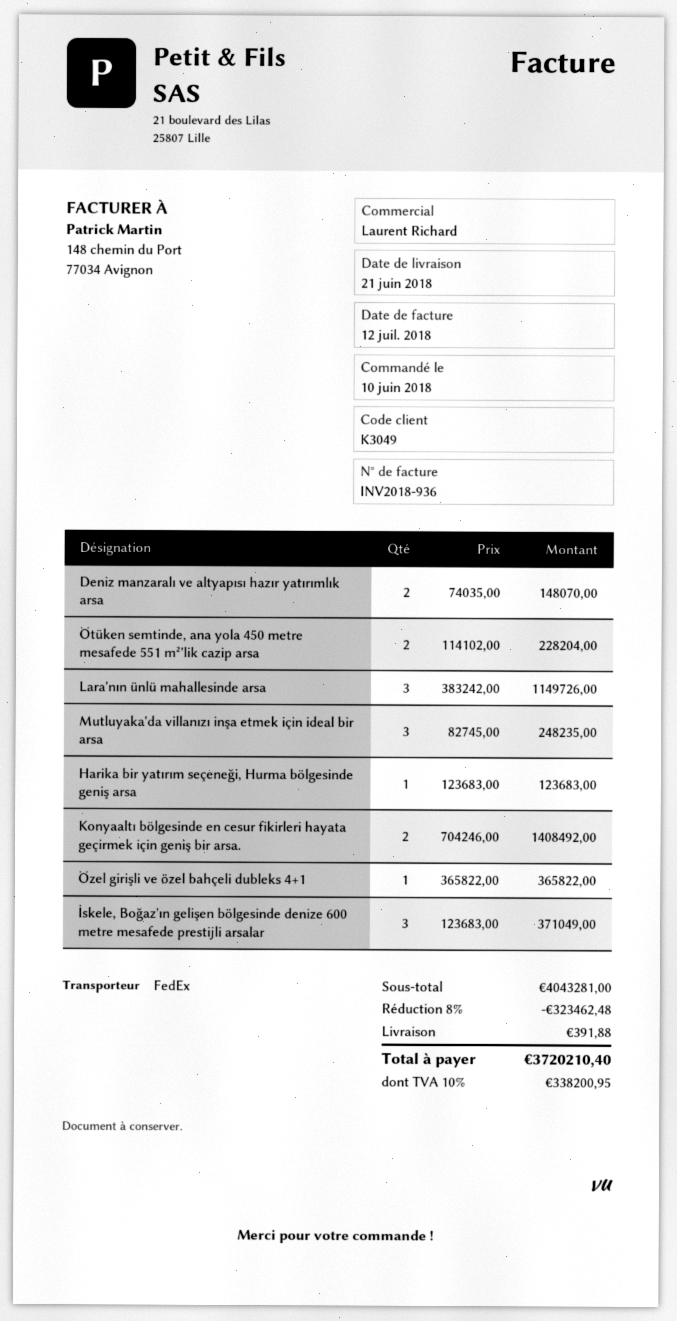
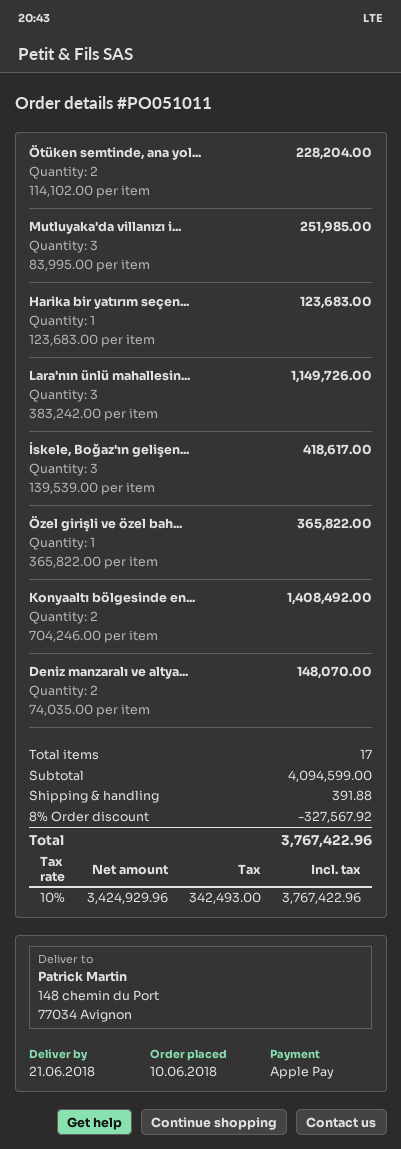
Mutluyaka'da villanızı inşa etmek için ideal bir arsa: 3 x 82745.00 = 248235.00 -> 3 x 83995.00 = 251985.00
İskele, Boğaz'ın gelişen bölgesinde denize 600 metre mesafede prestijli arsalar: 3 x 123683.00 = 371049.00 -> 3 x 139539.00 = 418617.00
subtotal: 4043281.00 -> 4094599.00
discount: 8% = 323462.48 -> 8% = 327567.92
tax: 10% = 338200.95 -> 10% = 342493.00
total: 3720210.40 -> 3767422.96

